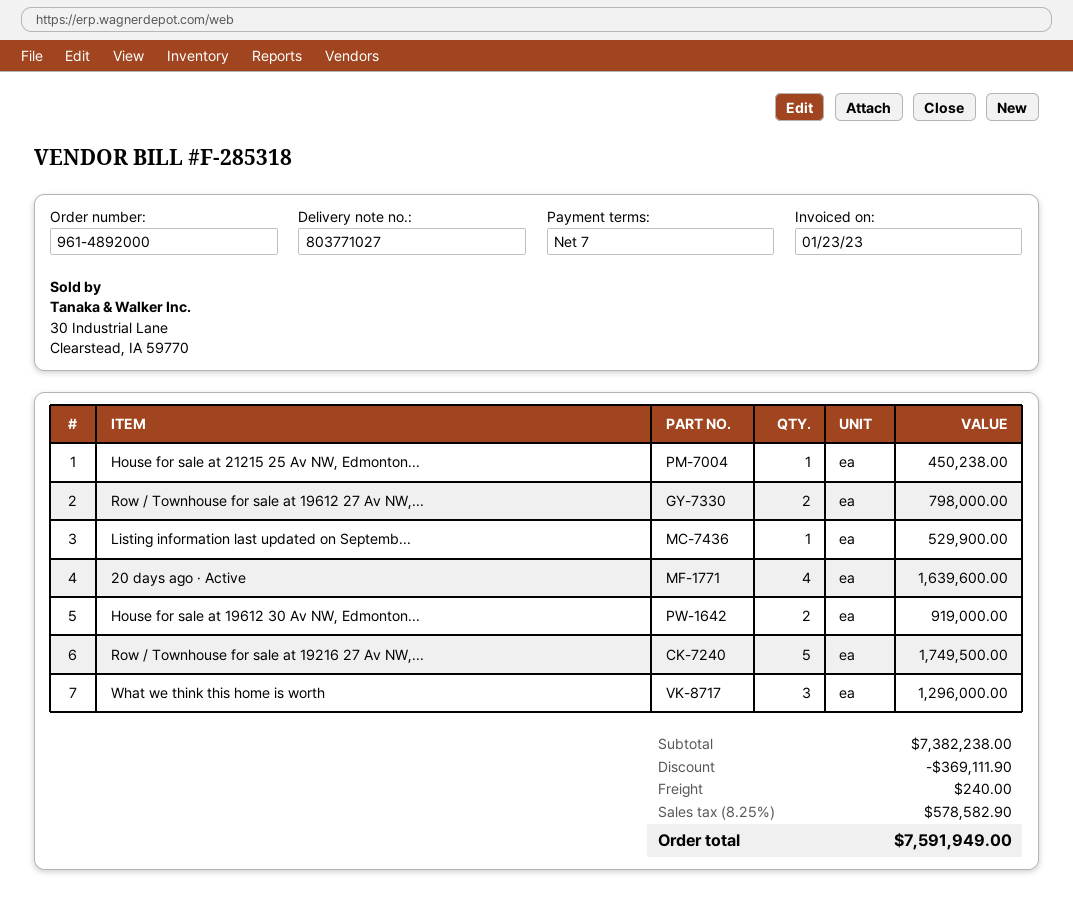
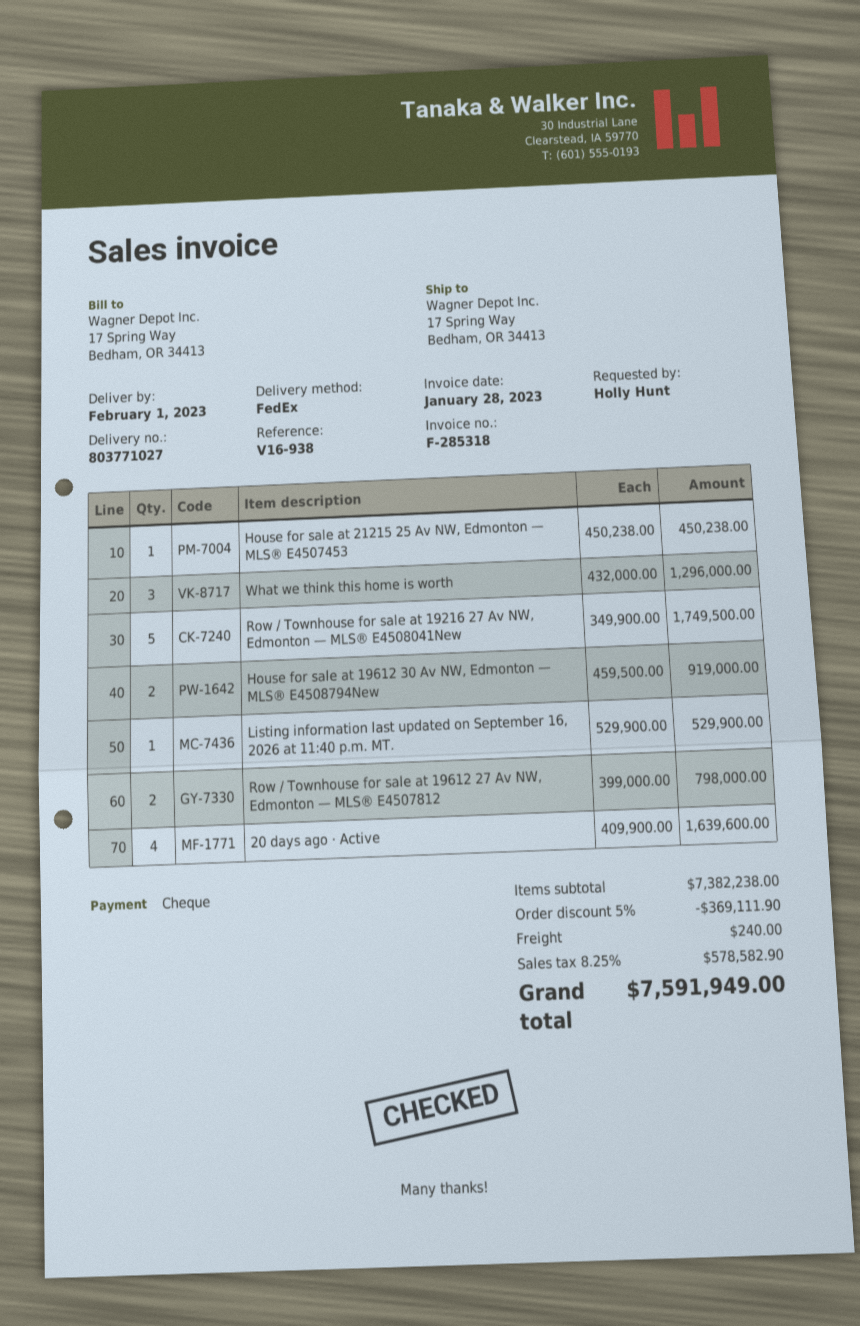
invoice date: 2023-01-23 -> 2023-01-28

